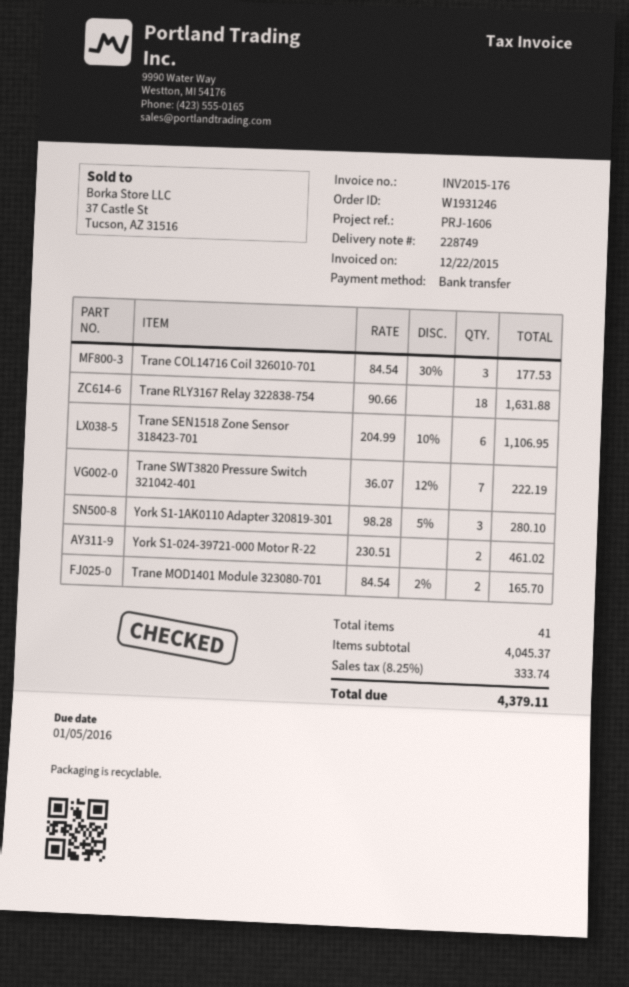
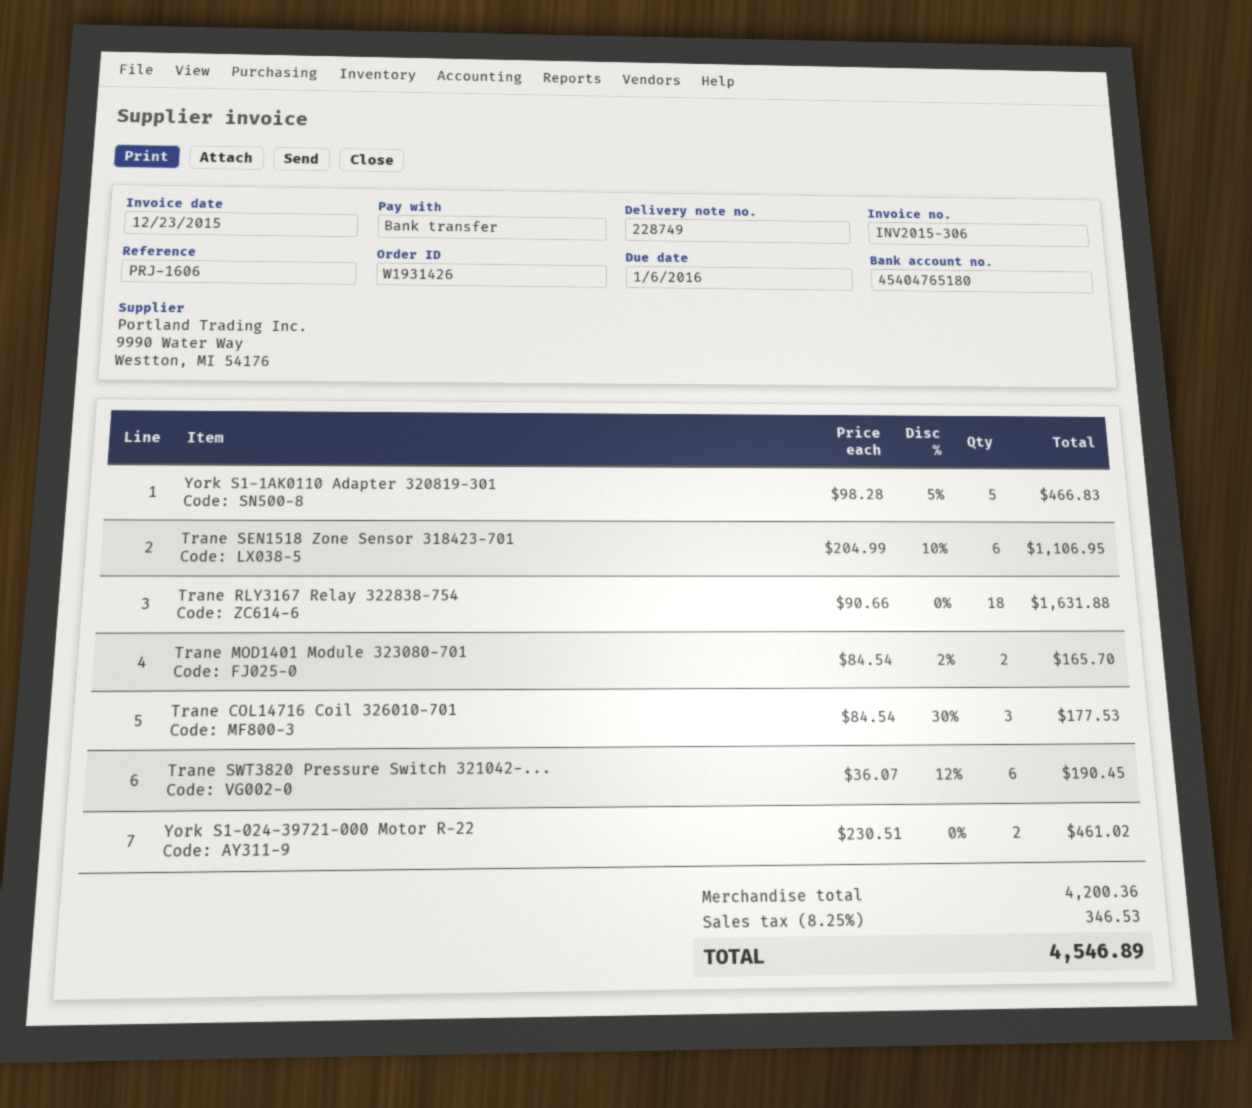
order number: W1931246 -> W1931426
invoice number: INV2015-176 -> INV2015-306
invoice date: 2015-12-22 -> 2015-12-23
due date: 2016-01-05 -> 2016-01-06
Trane SWT3820 Pressure Switch 321042-401: 7 x 36.07 - 12% = 222.19 -> 6 x 36.07 - 12% = 190.45
York S1-1AK0110 Adapter 320819-301: 3 x 98.28 - 5% = 280.10 -> 5 x 98.28 - 5% = 466.83
subtotal: 4045.37 -> 4200.36
tax: 8.25% = 333.74 -> 8.25% = 346.53
total: 4379.11 -> 4546.89

